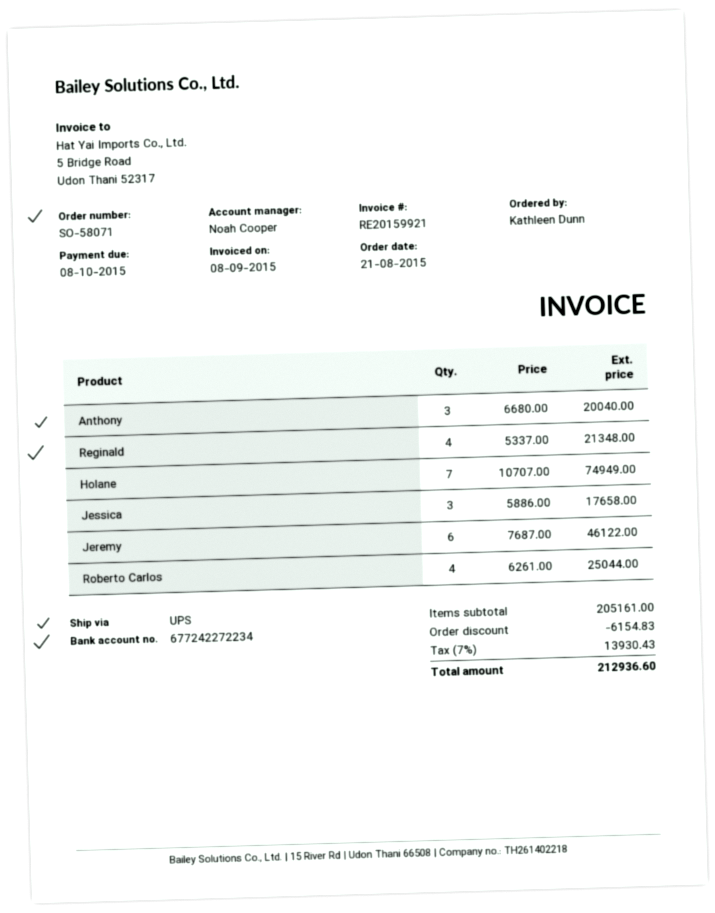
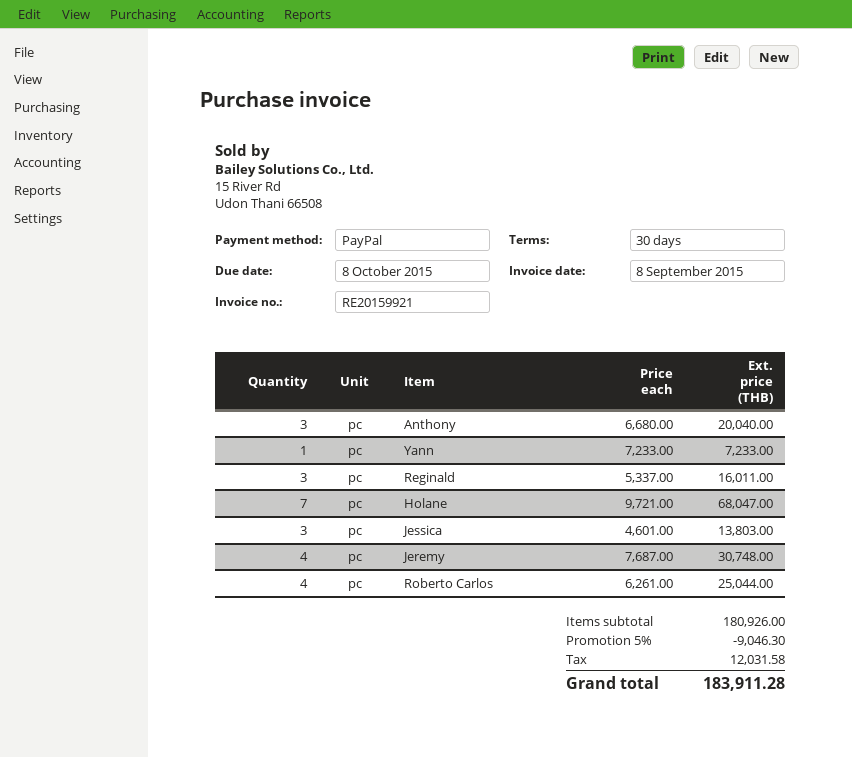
Reginald: 4 x 5337.00 = 21348.00 -> 3 x 5337.00 = 16011.00
Holane: 7 x 10707.00 = 74949.00 -> 7 x 9721.00 = 68047.00
Jessica: 3 x 5886.00 = 17658.00 -> 3 x 4601.00 = 13803.00
Jeremy: 6 x 7687.00 = 46122.00 -> 4 x 7687.00 = 30748.00
Yann: none -> 1 x 7233.00 = 7233.00
subtotal: 205161.00 -> 180926.00
discount: 6154.83 -> 9046.30
tax: 13930.43 -> 12031.58
total: 212936.60 -> 183911.28

